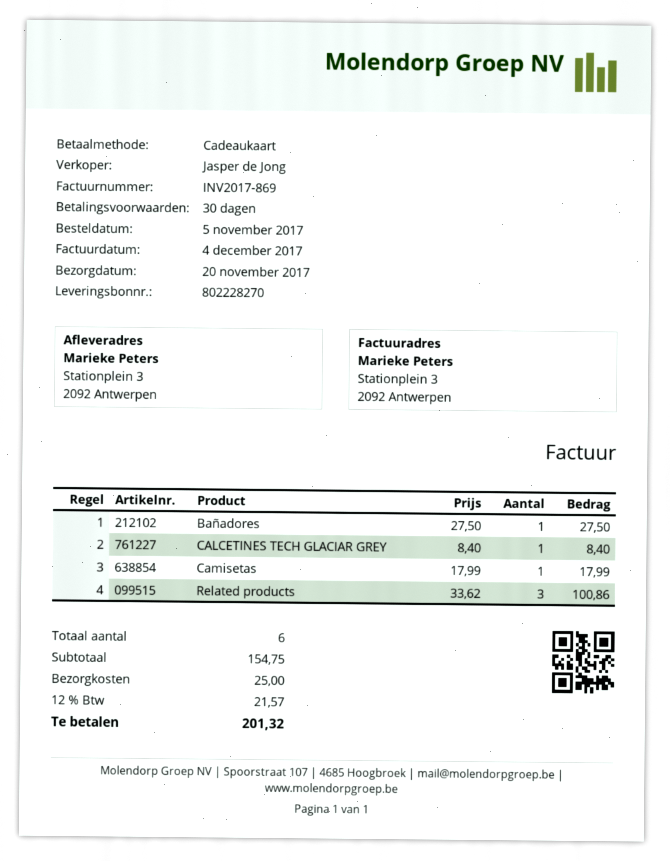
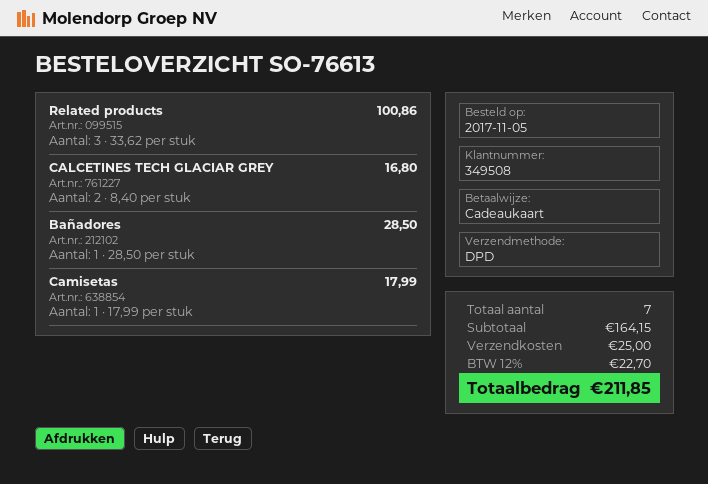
Bañadores: 1 x 27.50 = 27.50 -> 1 x 28.50 = 28.50
CALCETINES TECH GLACIAR GREY: 1 x 8.40 = 8.40 -> 2 x 8.40 = 16.80
total quantity: 6 -> 7
subtotal: 154.75 -> 164.15
tax: 12% = 21.57 -> 12% = 22.70
total: 201.32 -> 211.85

